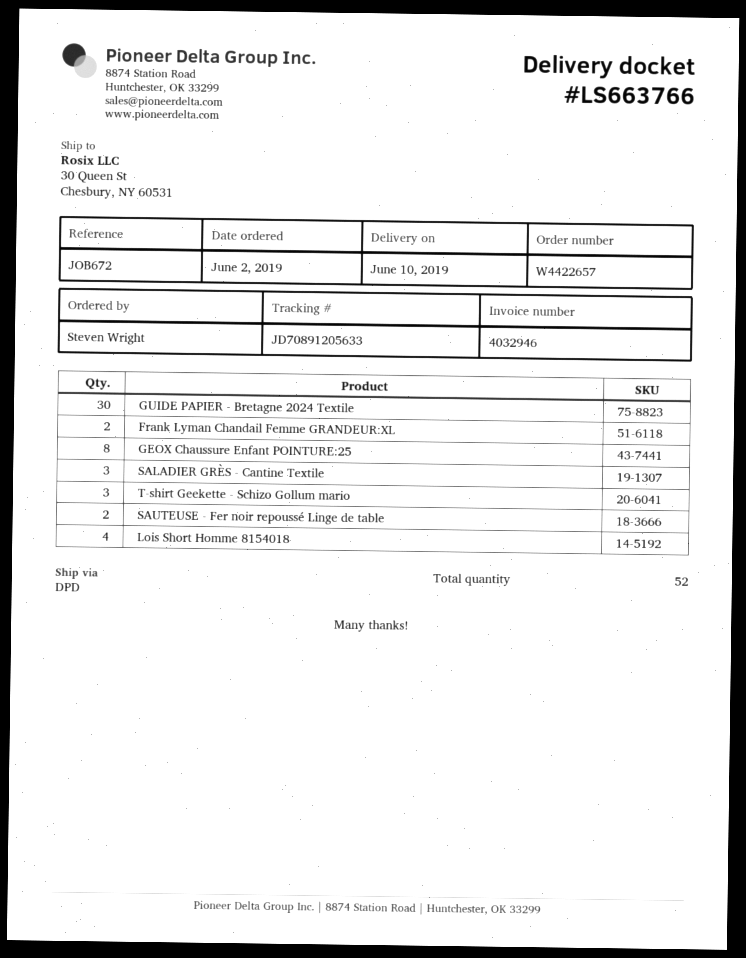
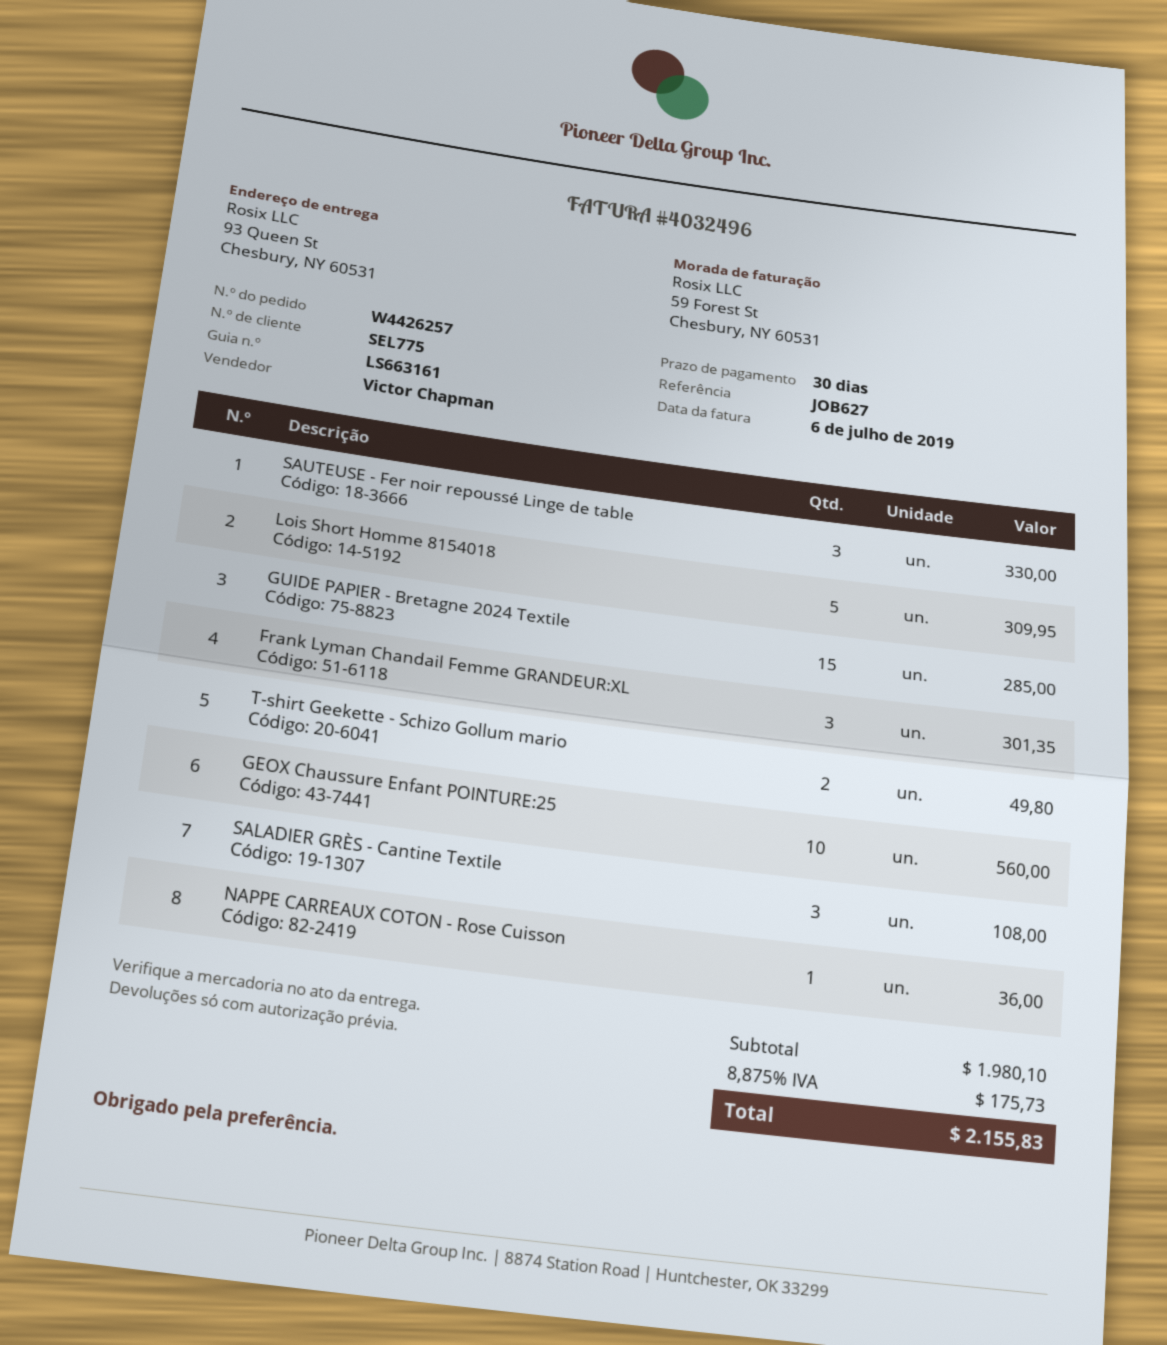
order number: W4422657 -> W4426257
delivery note number: LS663766 -> LS663161
invoice number: 4032946 -> 4032496
reference: JOB672 -> JOB627
ship to: 30 Queen St, Chesbury, NY 60531 -> 93 Queen St, Chesbury, NY 60531
GUIDE PAPIER - Bretagne 2024 Textile: 30 -> 15
Frank Lyman Chandail Femme GRANDEUR:XL: 2 -> 3
GEOX Chaussure Enfant POINTURE:25: 8 -> 10
T-shirt Geekette - Schizo Gollum mario: 3 -> 2
SAUTEUSE - Fer noir repoussé Linge de table: 2 -> 3
Lois Short Homme 8154018: 4 -> 5
NAPPE CARREAUX COTON - Rose Cuisson: none -> 1

